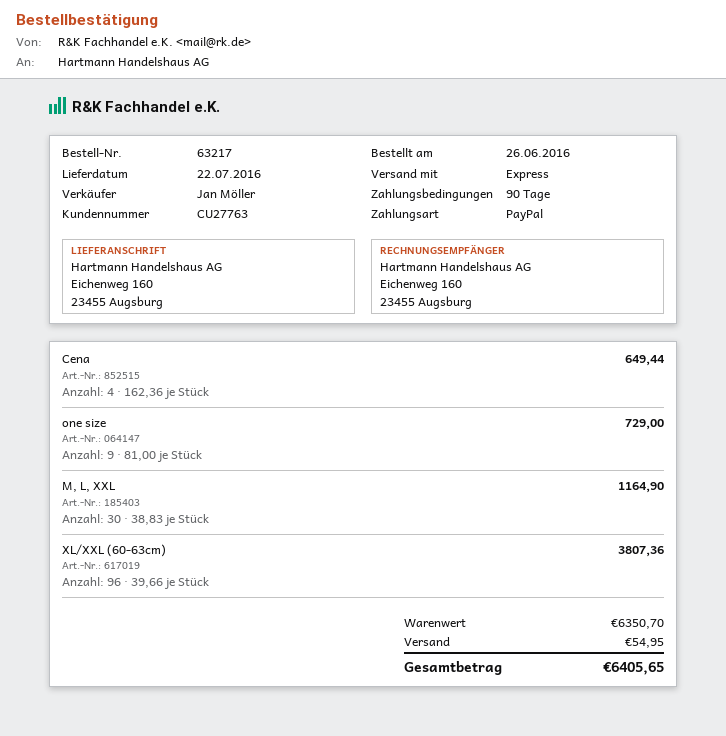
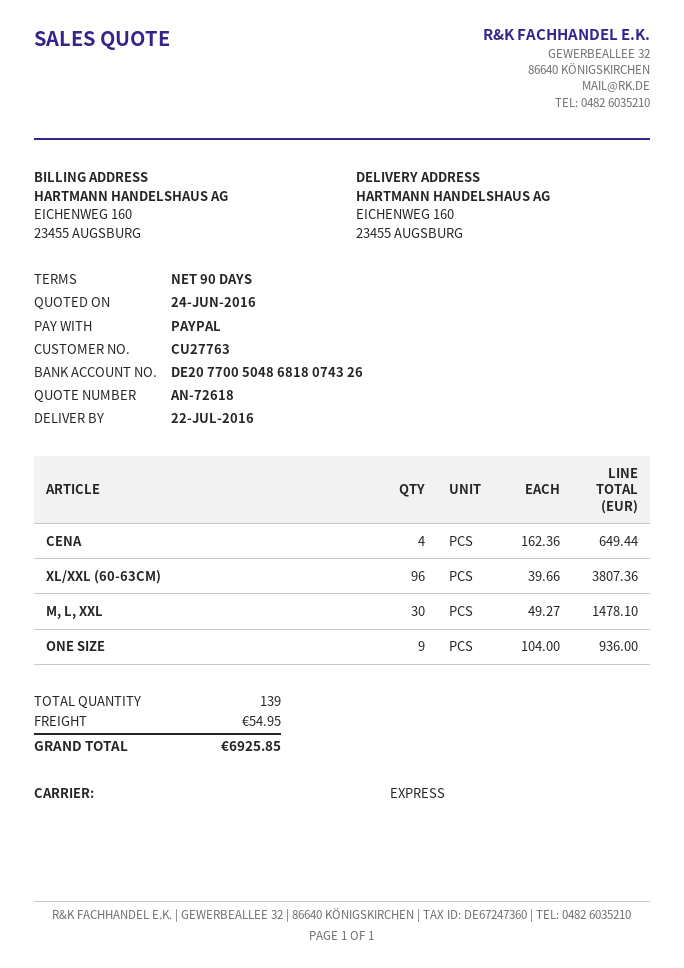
one size: 9 x 81.00 = 729.00 -> 9 x 104.00 = 936.00
M, L, XXL: 30 x 38.83 = 1164.90 -> 30 x 49.27 = 1478.10
total: 6405.65 -> 6925.85

